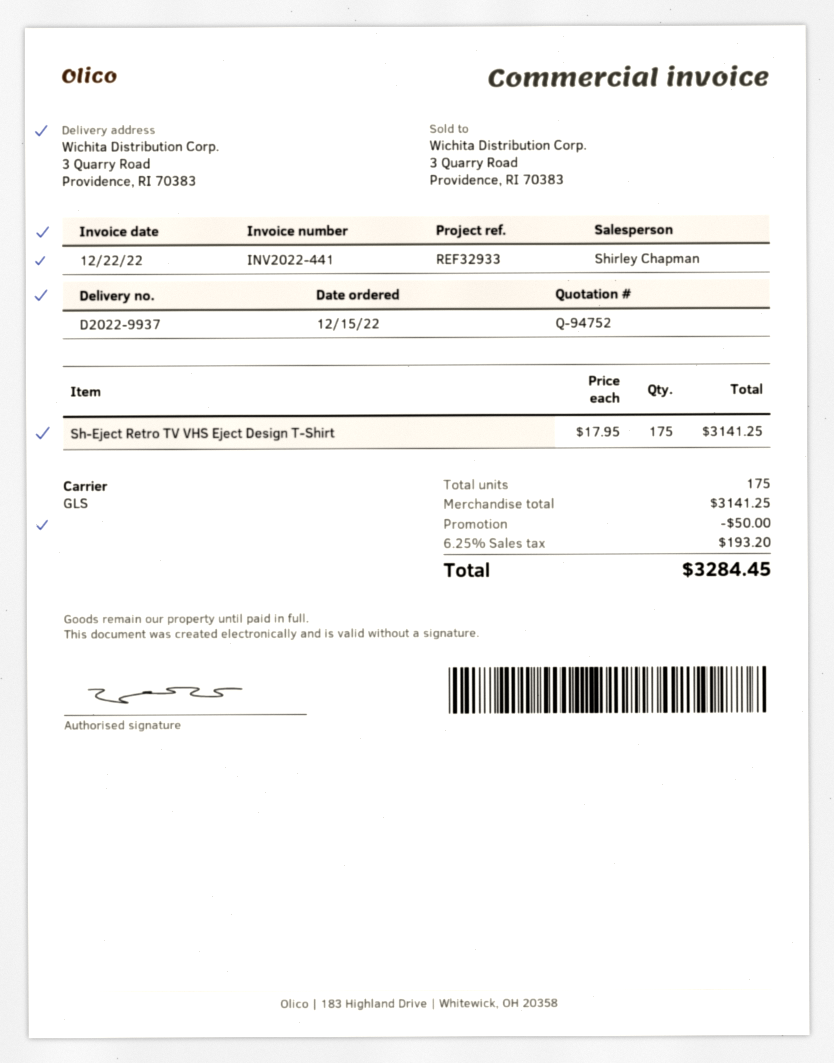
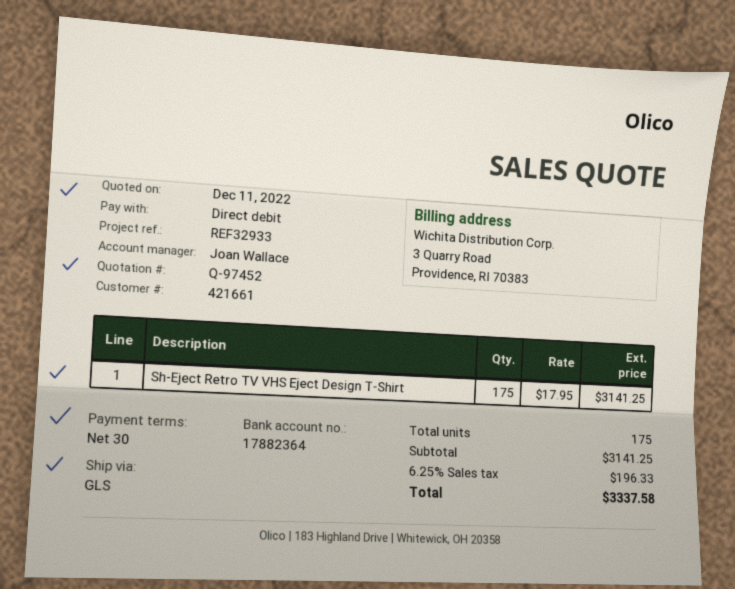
quote number: Q-94752 -> Q-97452
sales rep: Shirley Chapman -> Joan Wallace
discount: 50.00 -> none
tax: 6.25% = 193.20 -> 6.25% = 196.33
total: 3284.45 -> 3337.58

